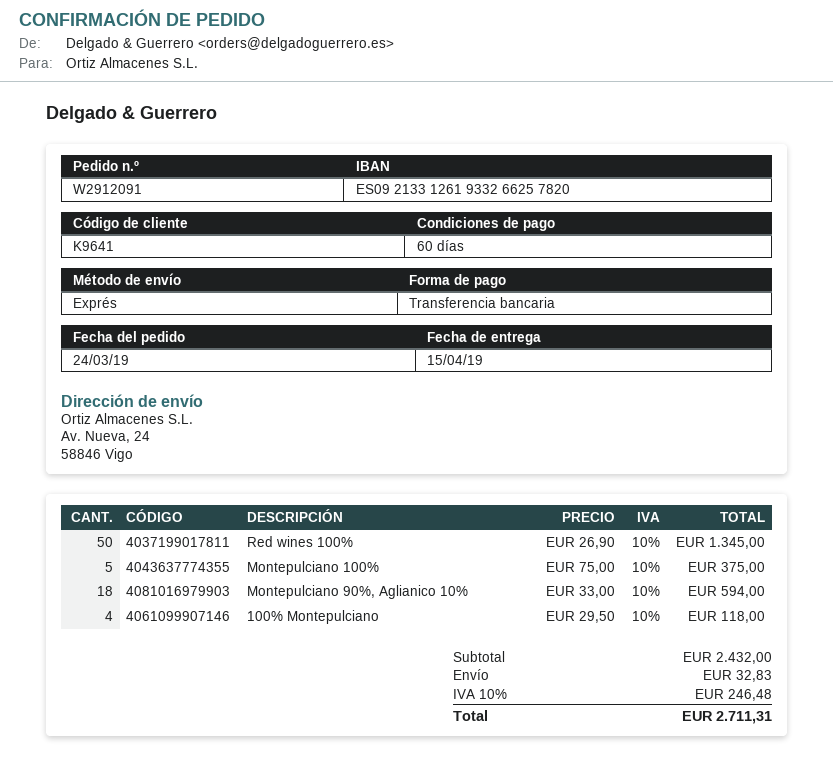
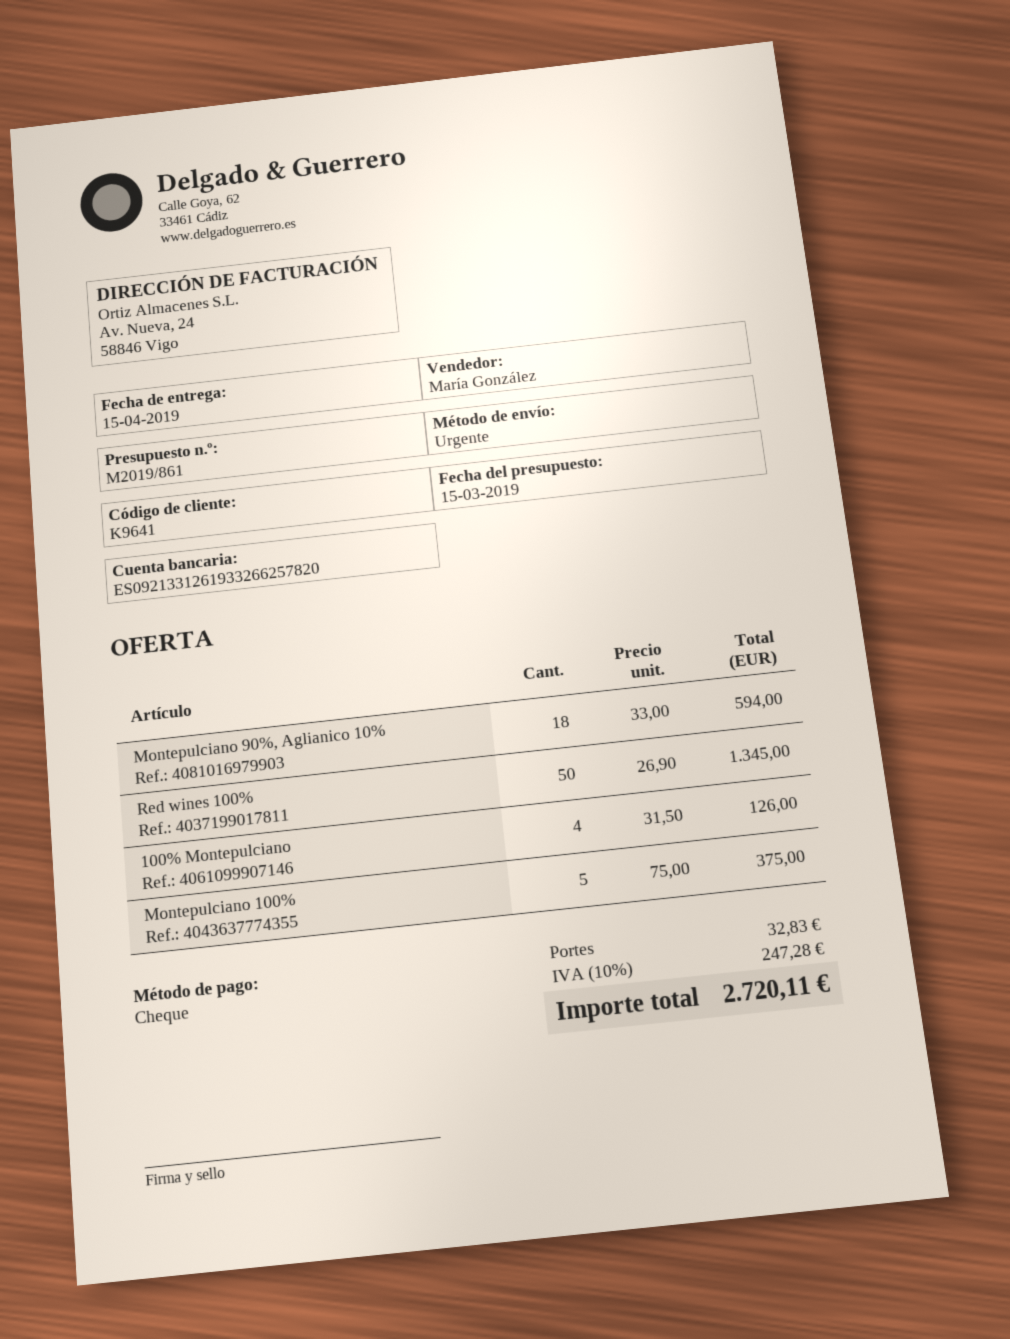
payment method: bank transfer -> cheque
100% Montepulciano: 4 x 29.50 = 118.00 -> 4 x 31.50 = 126.00
tax: 10% = 246.48 -> 10% = 247.28
total: 2711.31 -> 2720.11

